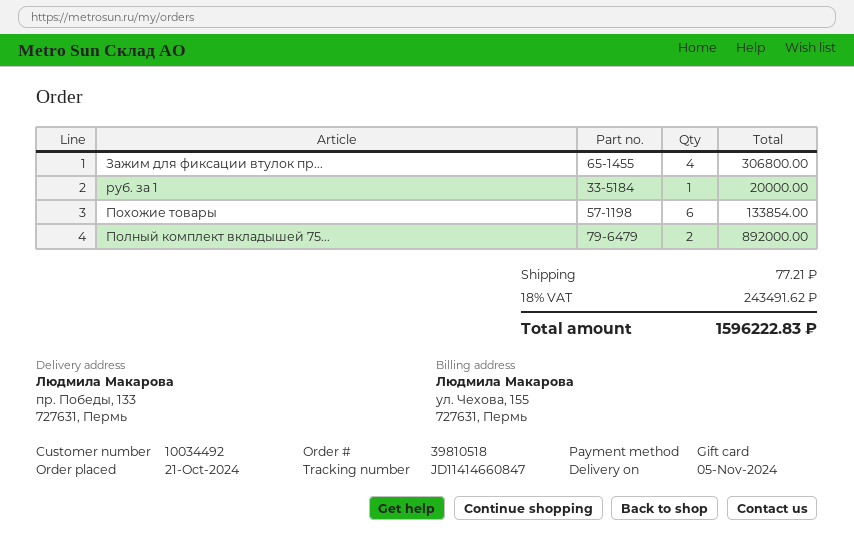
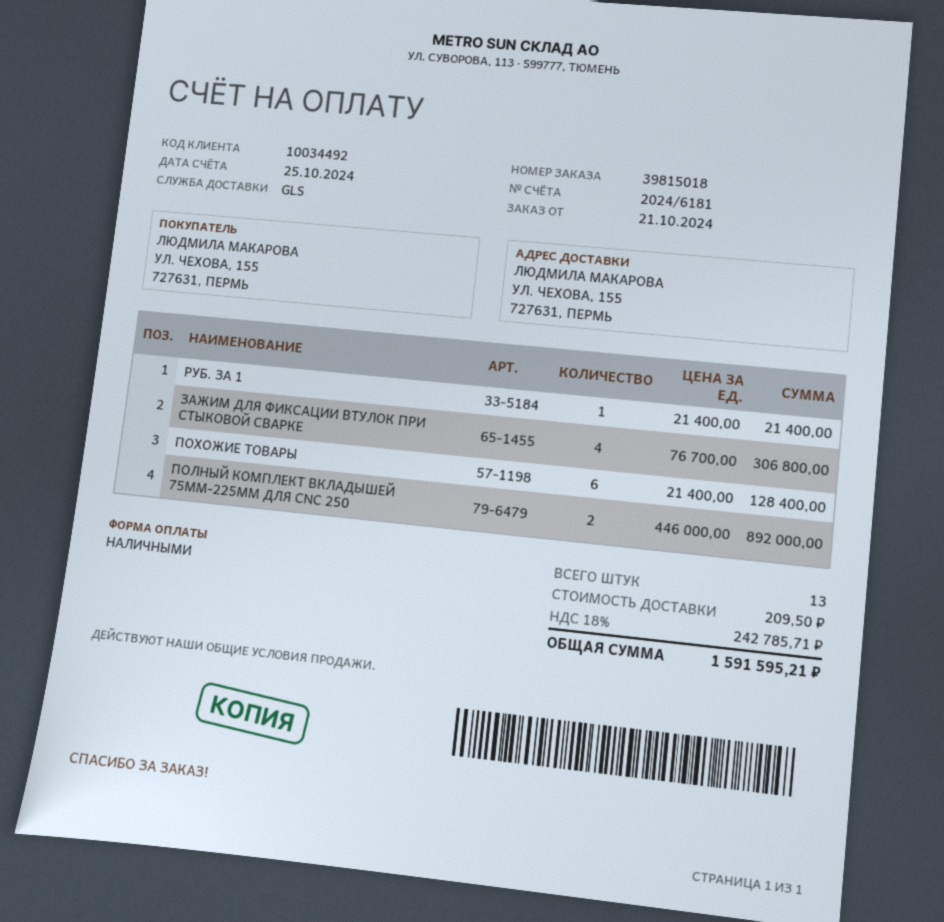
order number: 39810518 -> 39815018
payment method: gift card -> cash
ship to: пр. Победы, 133, 727631, Пермь -> УЛ. ЧЕХОВА, 155, 727631, ПЕРМЬ
руб. за 1: 1 for 20000.00 -> 1 for 21400.00
Похожие товары: 6 for 133854.00 -> 6 for 128400.00
shipping: 77.21 -> 209.50
tax: 18% = 243491.62 -> 18% = 242785.71
total: 1596222.83 -> 1591595.21

